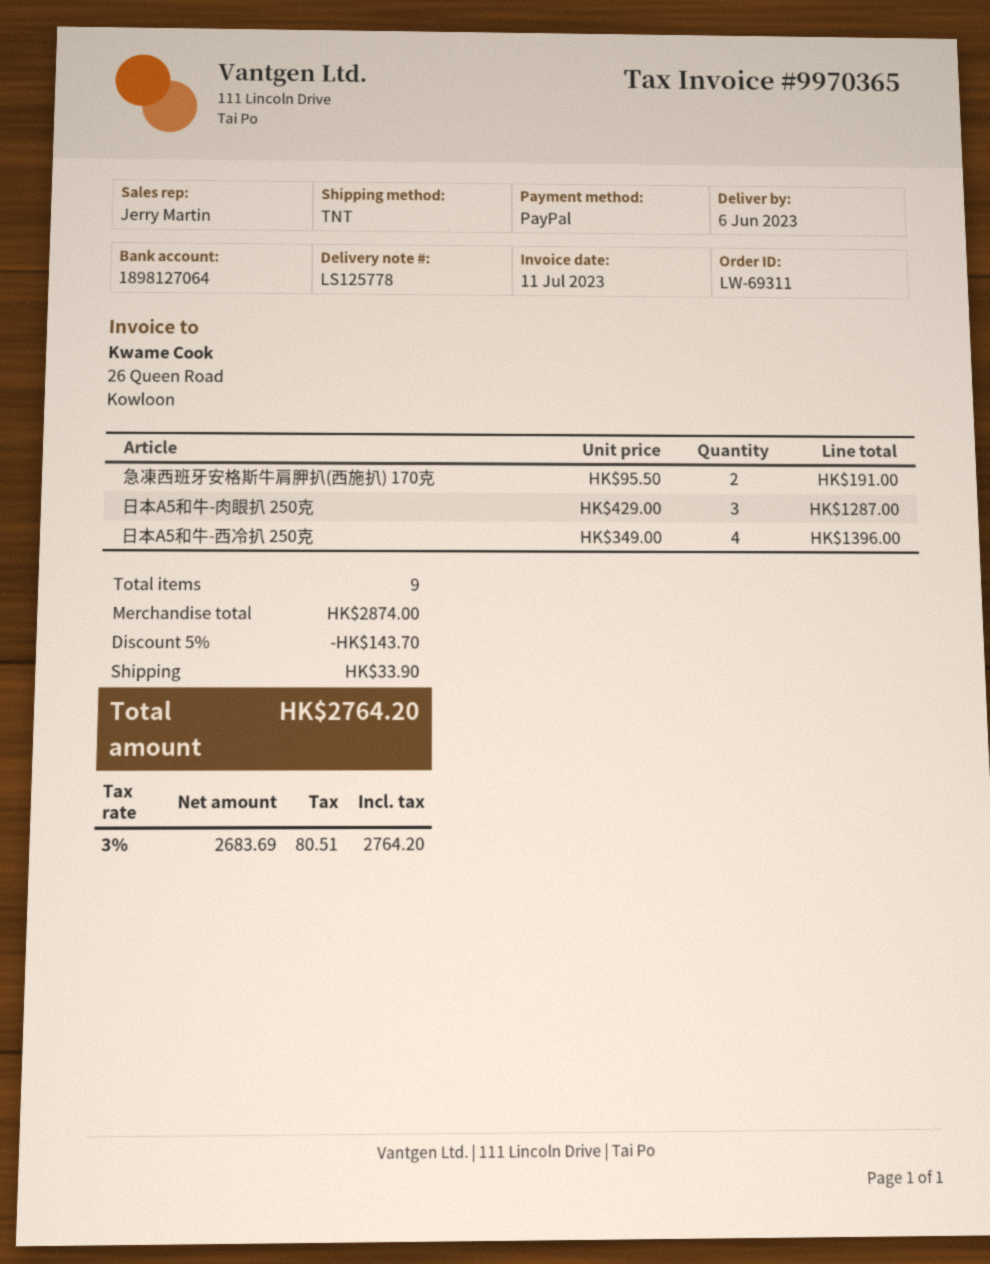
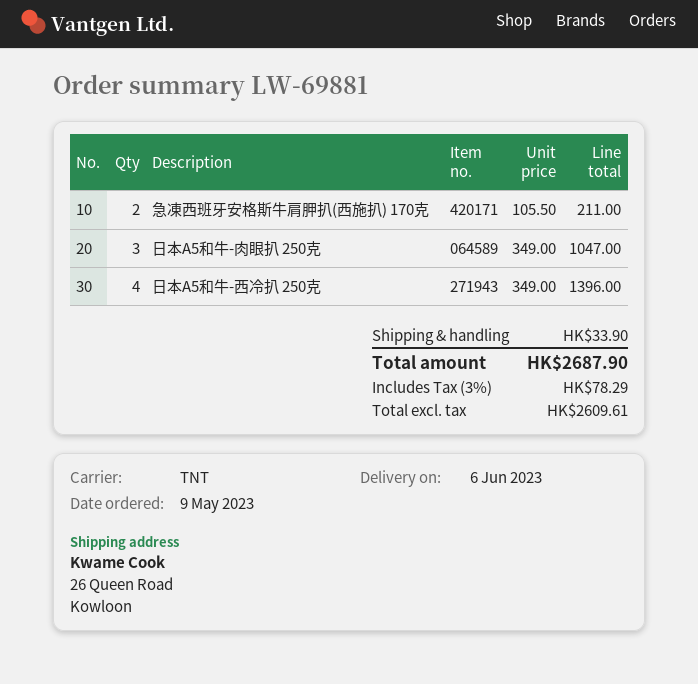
order number: LW-69311 -> LW-69881
急凍西班牙安格斯牛肩胛扒(西施扒) 170克: 2 x 95.50 = 191.00 -> 2 x 105.50 = 211.00
日本A5和牛-肉眼扒 250克: 3 x 429.00 = 1287.00 -> 3 x 349.00 = 1047.00
discount: 5% = 143.70 -> none
net: 2683.69 -> 2609.61
tax: 3% = 80.51 -> 3% = 78.29
total: 2764.20 -> 2687.90

